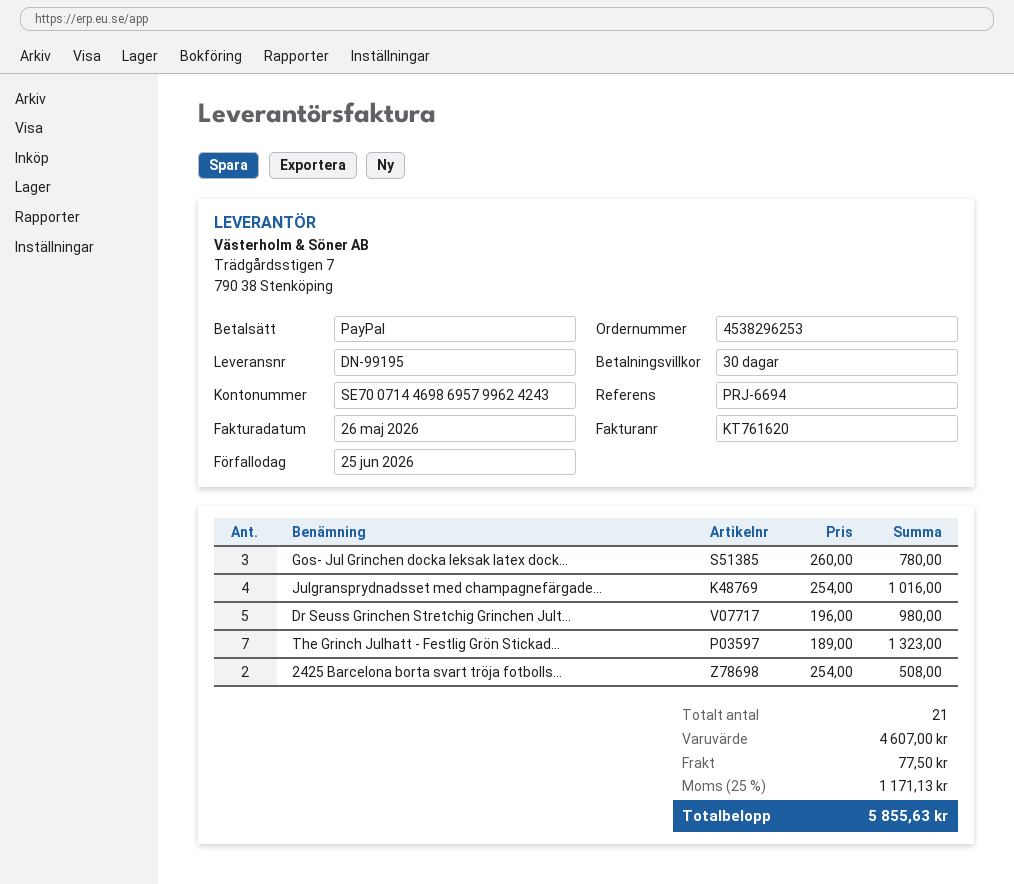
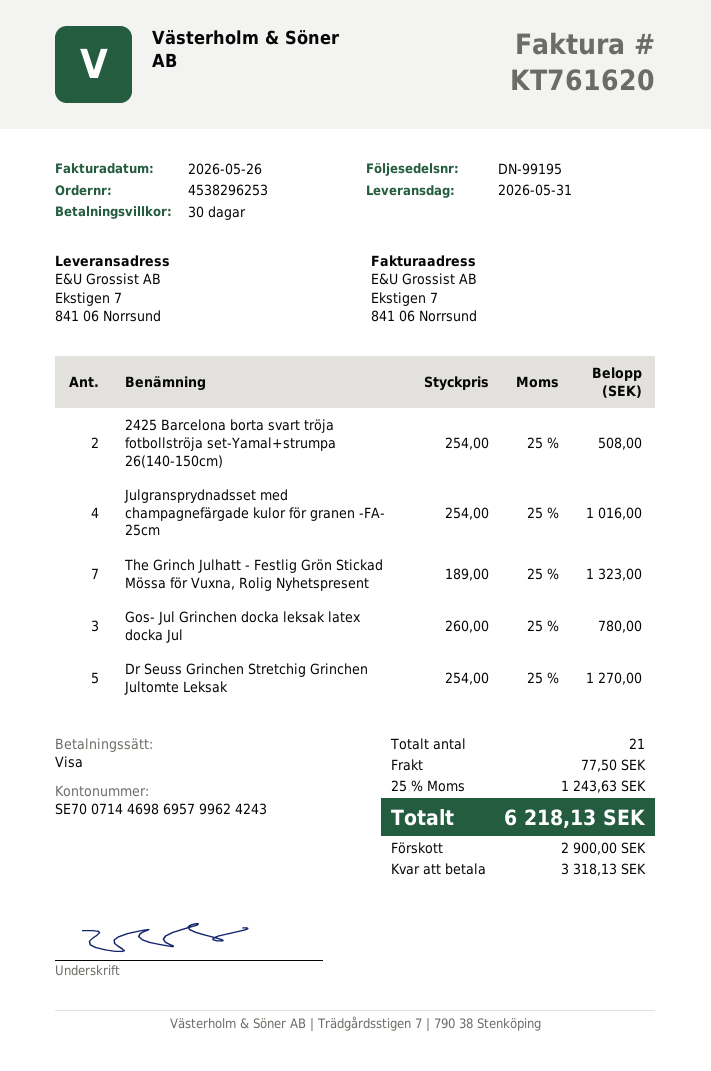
payment method: PayPal -> Visa
Dr Seuss Grinchen Stretchig Grinchen Jult...: 5 x 196.00 = 980.00 -> 5 x 254.00 = 1270.00
tax: 25% = 1171.13 -> 25% = 1243.63
total: 5855.63 -> 6218.13

